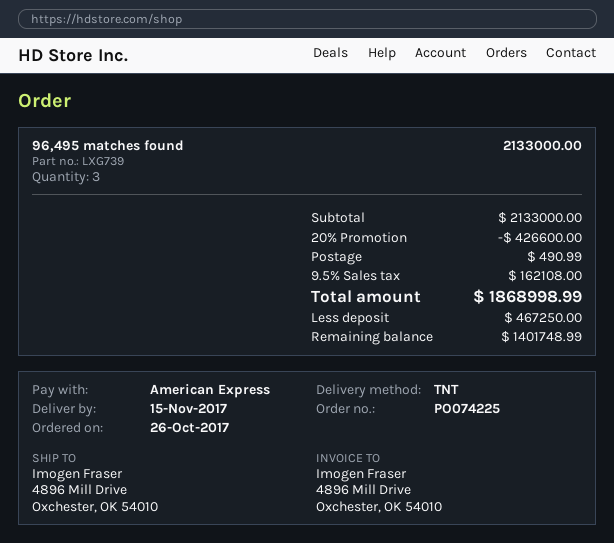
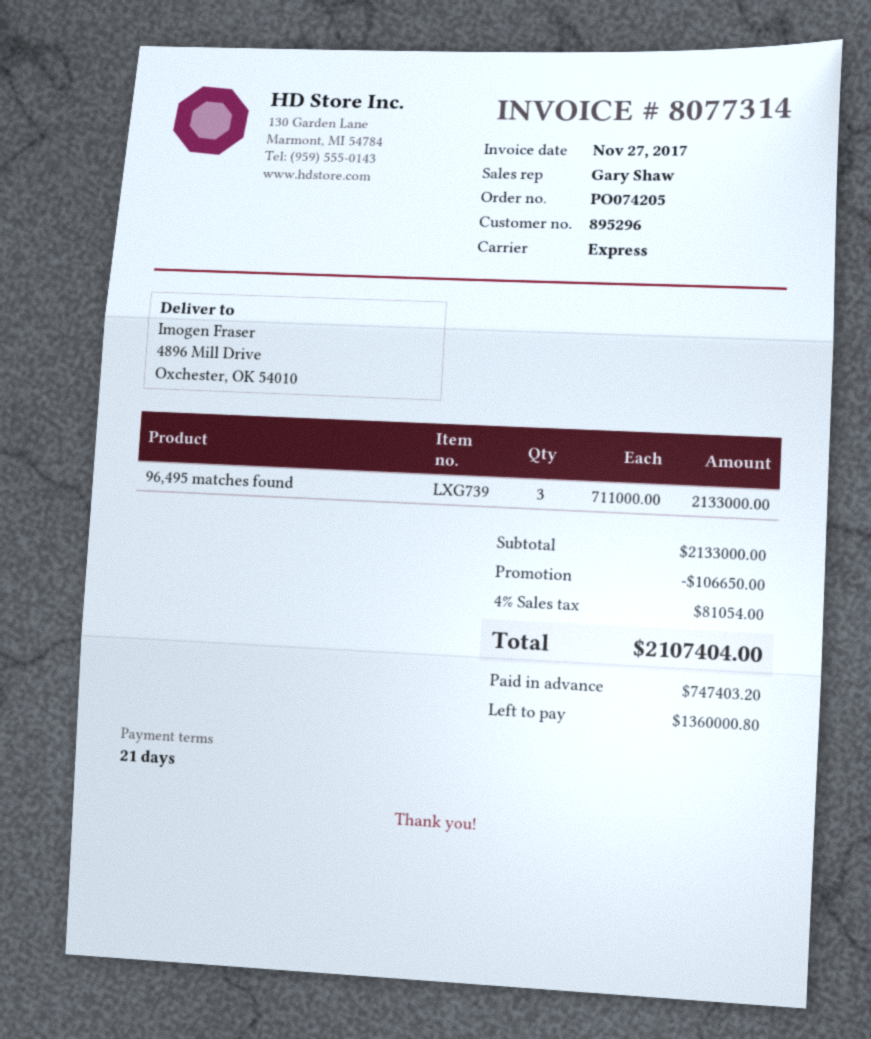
order number: PO074225 -> PO074205
shipping method: TNT -> express
discount: 426600.00 -> 106650.00
shipping: 490.99 -> none
tax: 9.5% = 162108.00 -> 4% = 81054.00
total: 1868998.99 -> 2107404.00
deposit: 467250.00 -> 747403.20
balance: 1401748.99 -> 1360000.80

